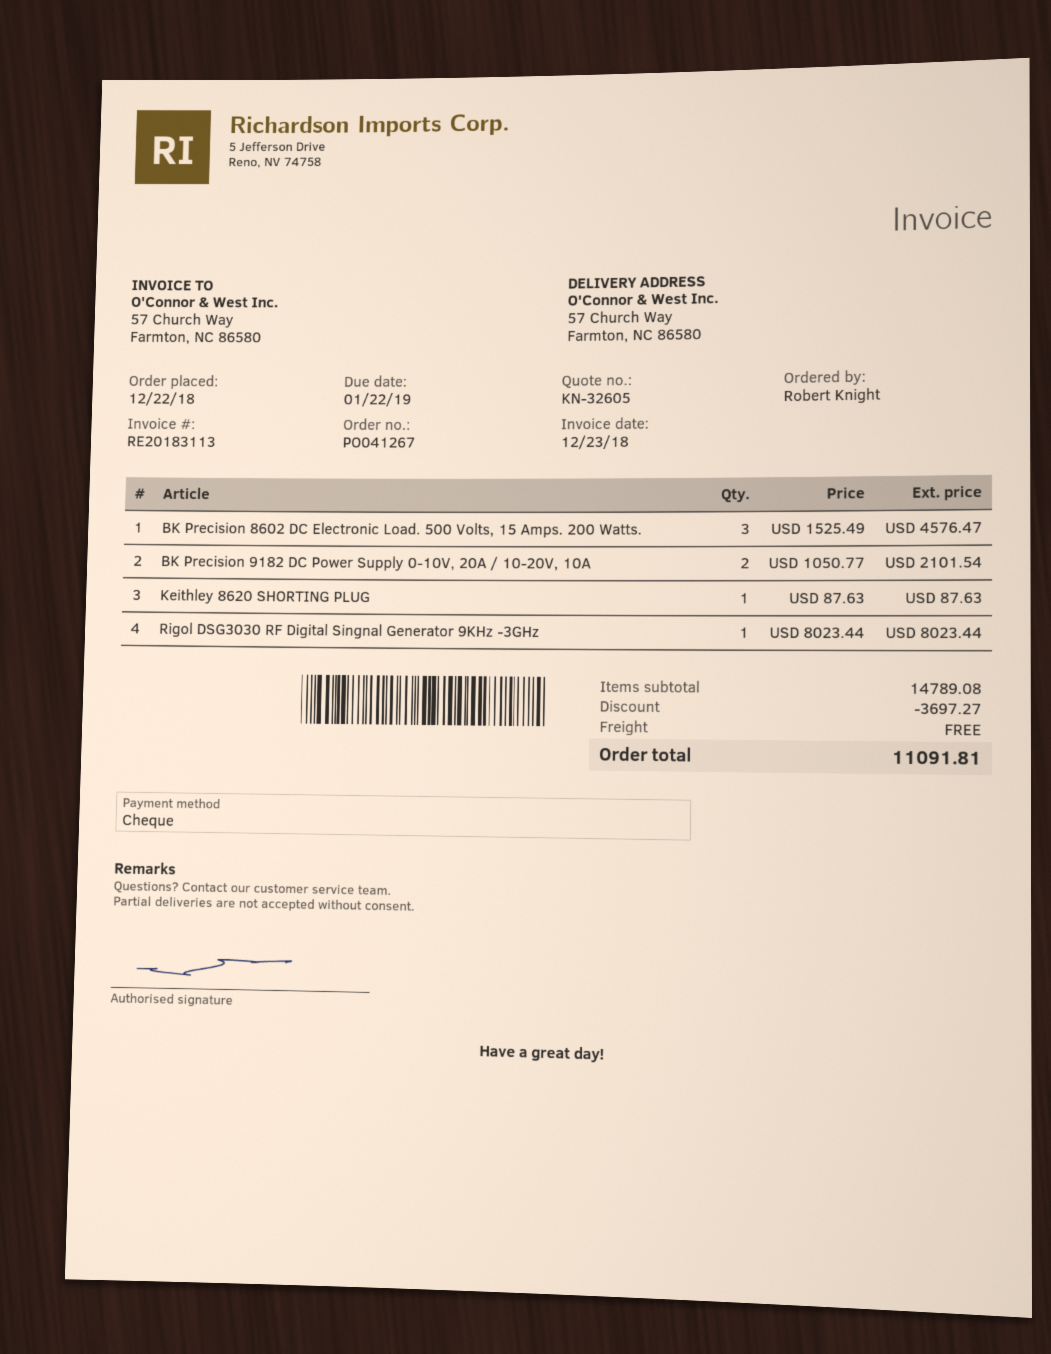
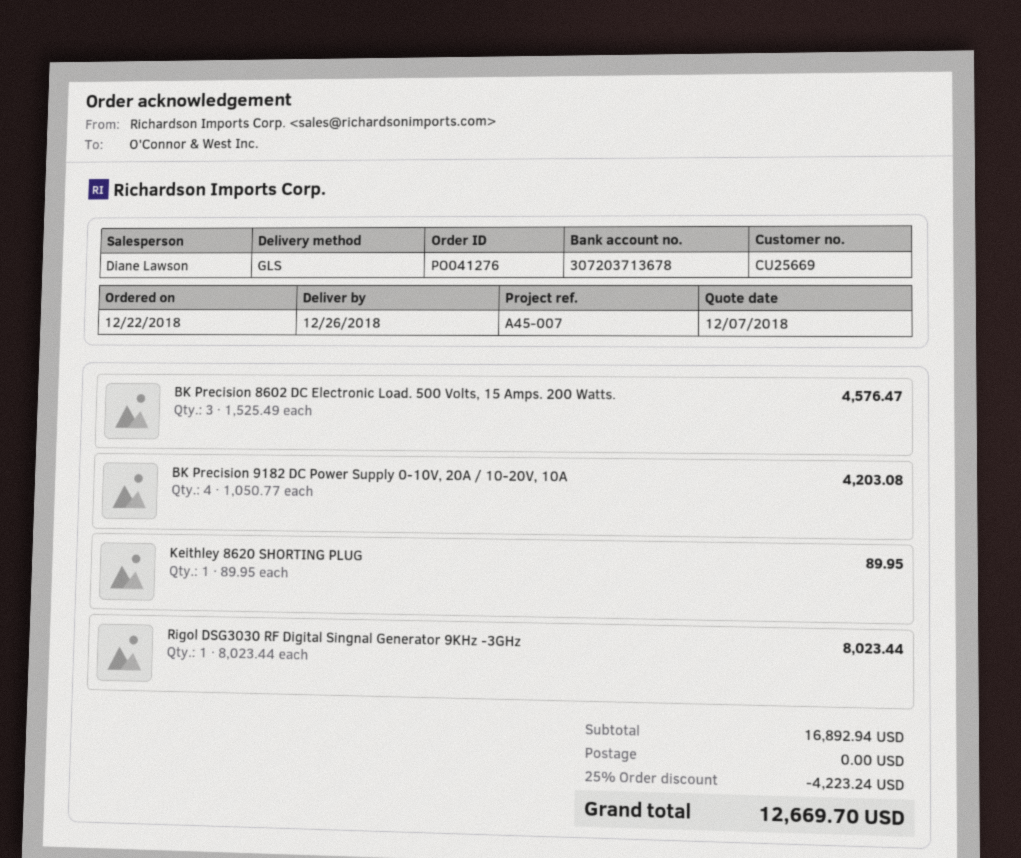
order number: PO041267 -> PO041276
BK Precision 9182 DC Power Supply 0-10V, 20A / 10-20V, 10A: 2 x 1050.77 = 2101.54 -> 4 x 1050.77 = 4203.08
Keithley 8620 SHORTING PLUG: 1 x 87.63 = 87.63 -> 1 x 89.95 = 89.95
subtotal: 14789.08 -> 16892.94
discount: 3697.27 -> 4223.24
total: 11091.81 -> 12669.70

